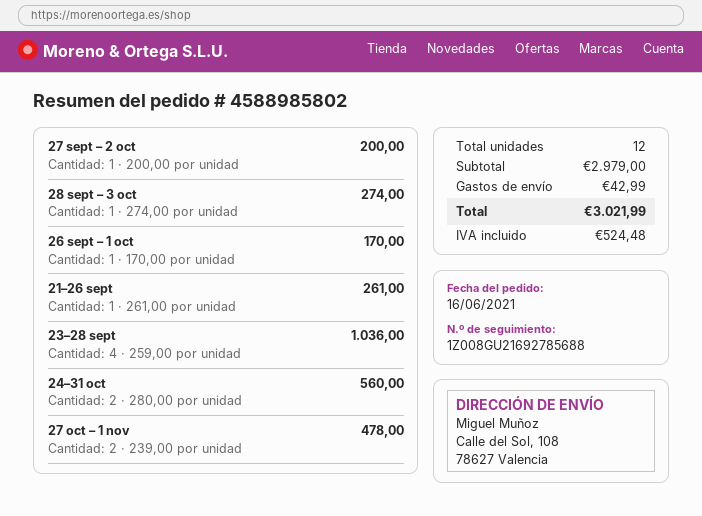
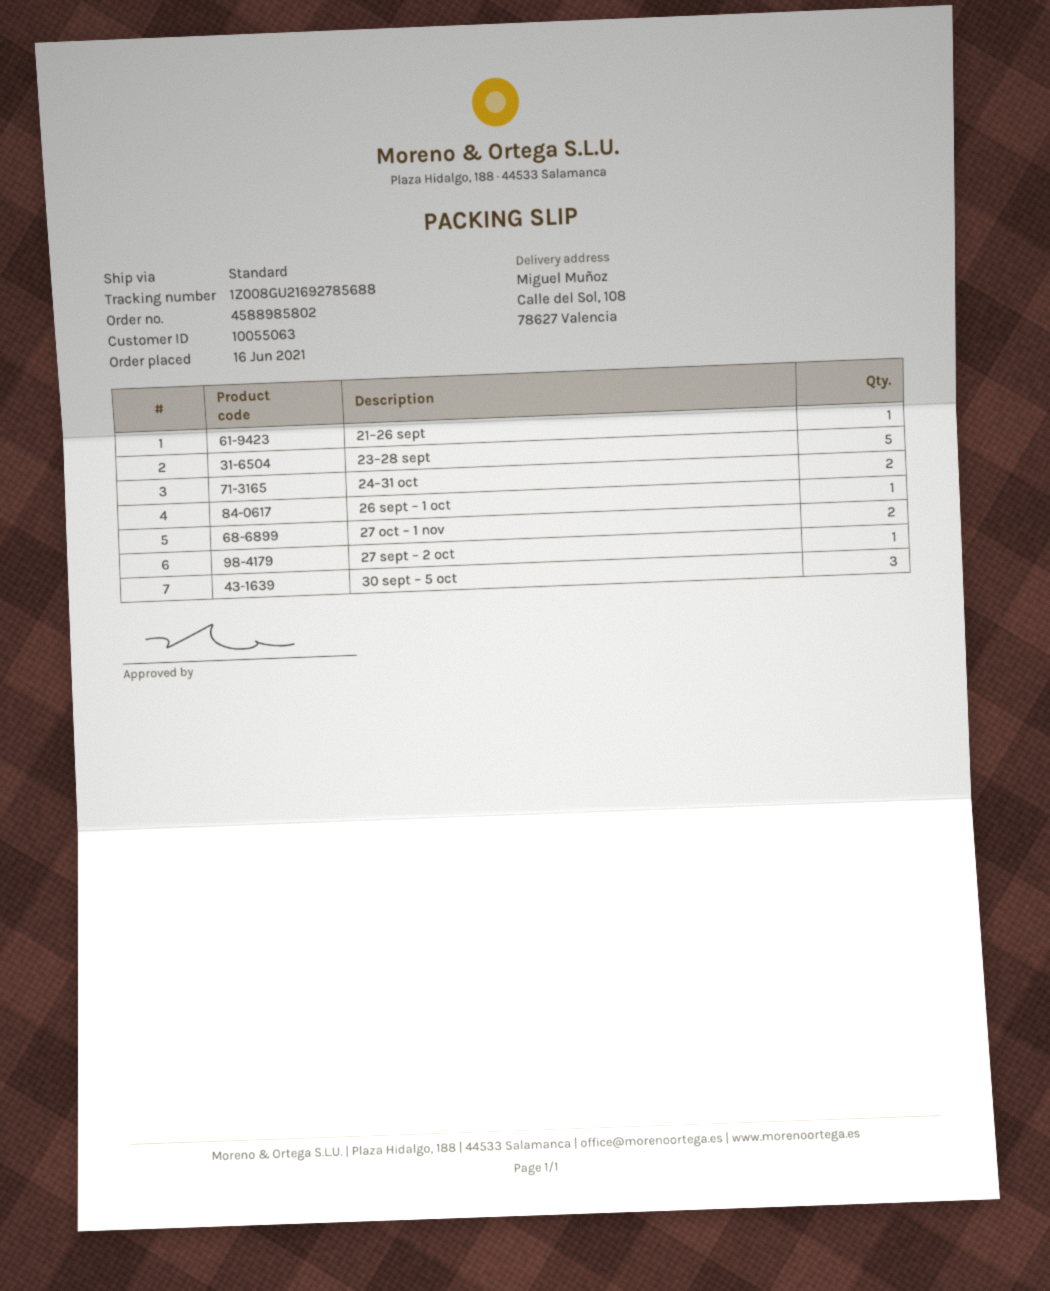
28 sept – 3 oct: 1 -> none
23–28 sept: 4 -> 5
30 sept – 5 oct: none -> 3

